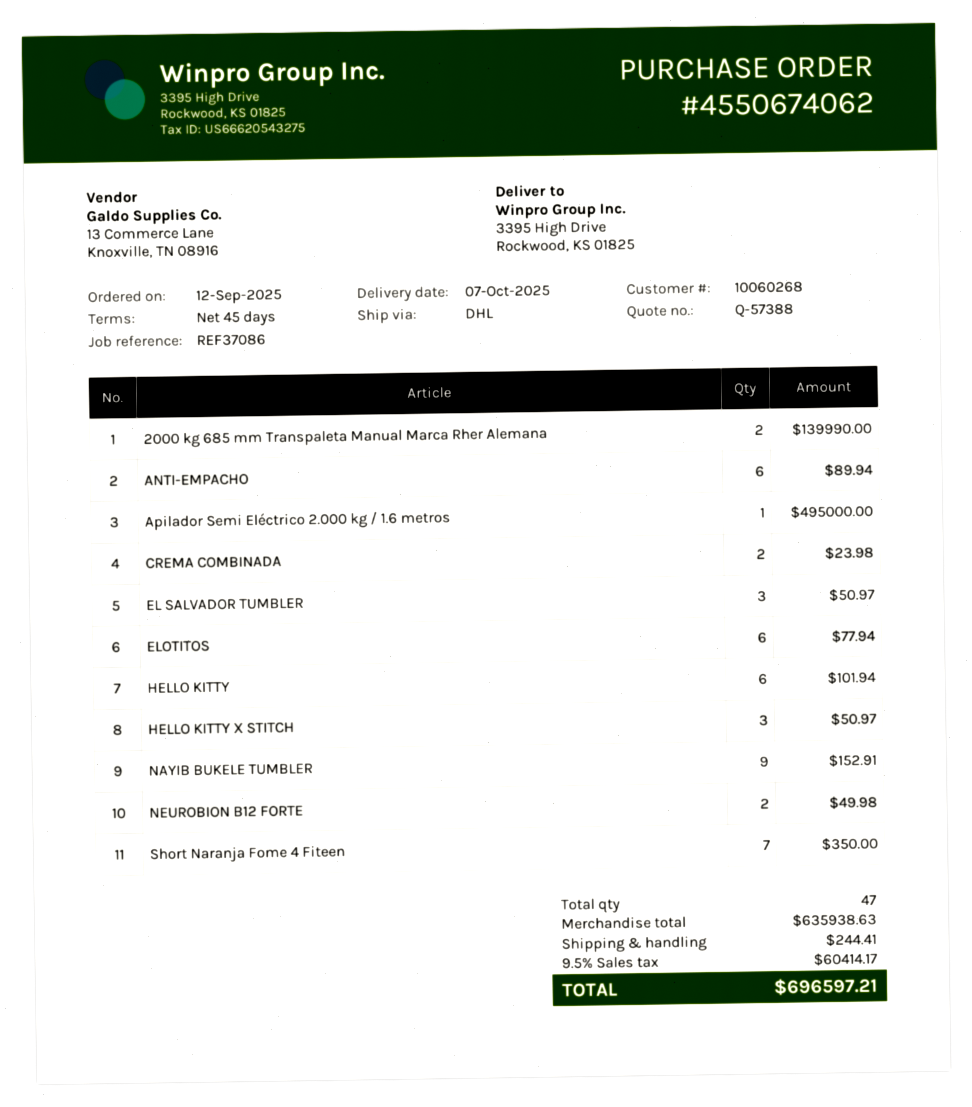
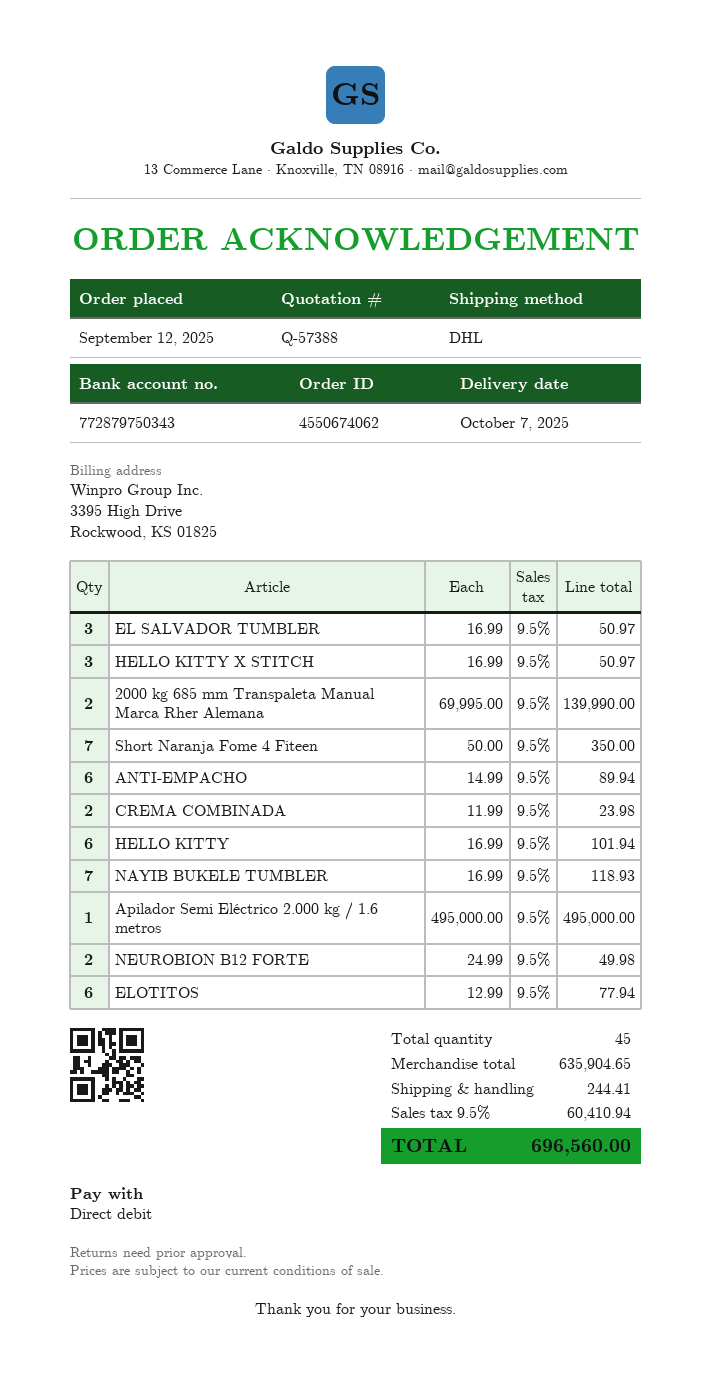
NAYIB BUKELE TUMBLER: 9 for 152.91 -> 7 for 118.93
total quantity: 47 -> 45
subtotal: 635938.63 -> 635904.65
tax: 9.5% = 60414.17 -> 9.5% = 60410.94
total: 696597.21 -> 696560.00

